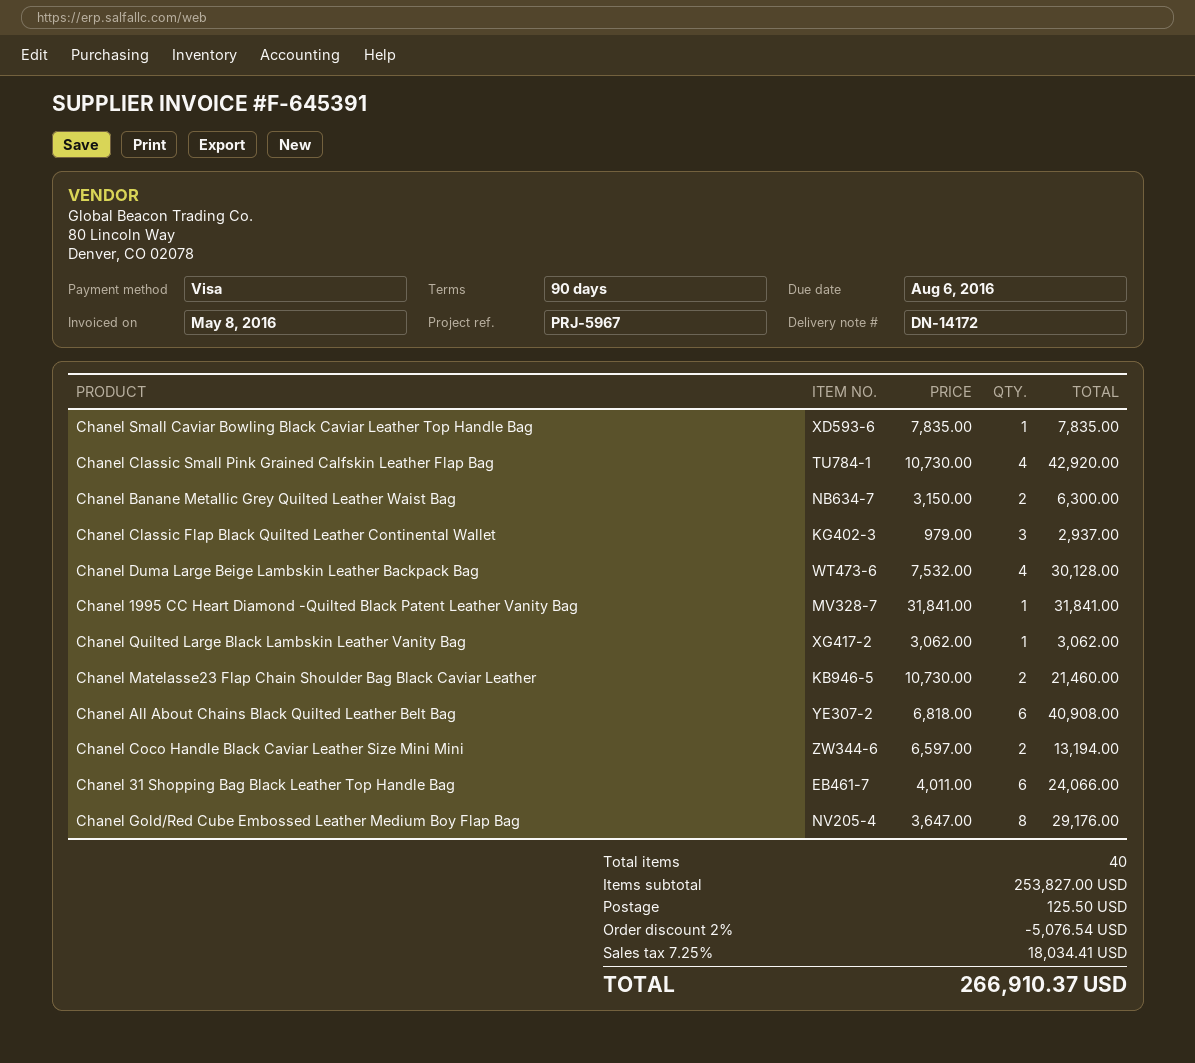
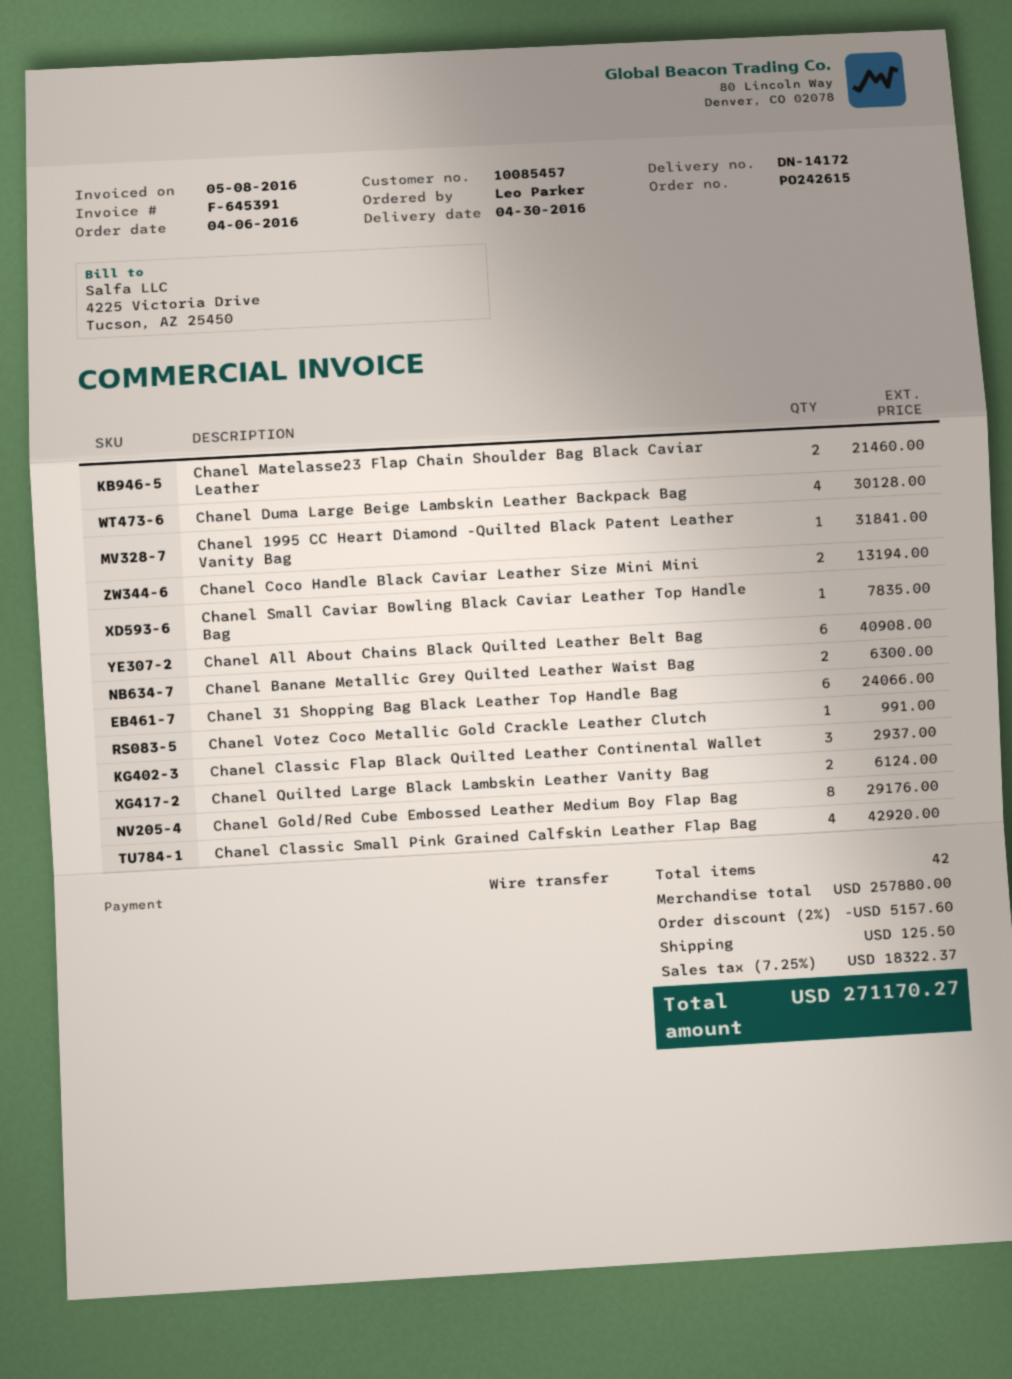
payment method: Visa -> bank transfer
Chanel Quilted Large Black Lambskin Leather Vanity Bag: 1 for 3062.00 -> 2 for 6124.00
Chanel Votez Coco Metallic Gold Crackle Leather Clutch: none -> 1 for 991.00
total quantity: 40 -> 42
subtotal: 253827.00 -> 257880.00
discount: 2% = 5076.54 -> 2% = 5157.60
tax: 7.25% = 18034.41 -> 7.25% = 18322.37
total: 266910.37 -> 271170.27

